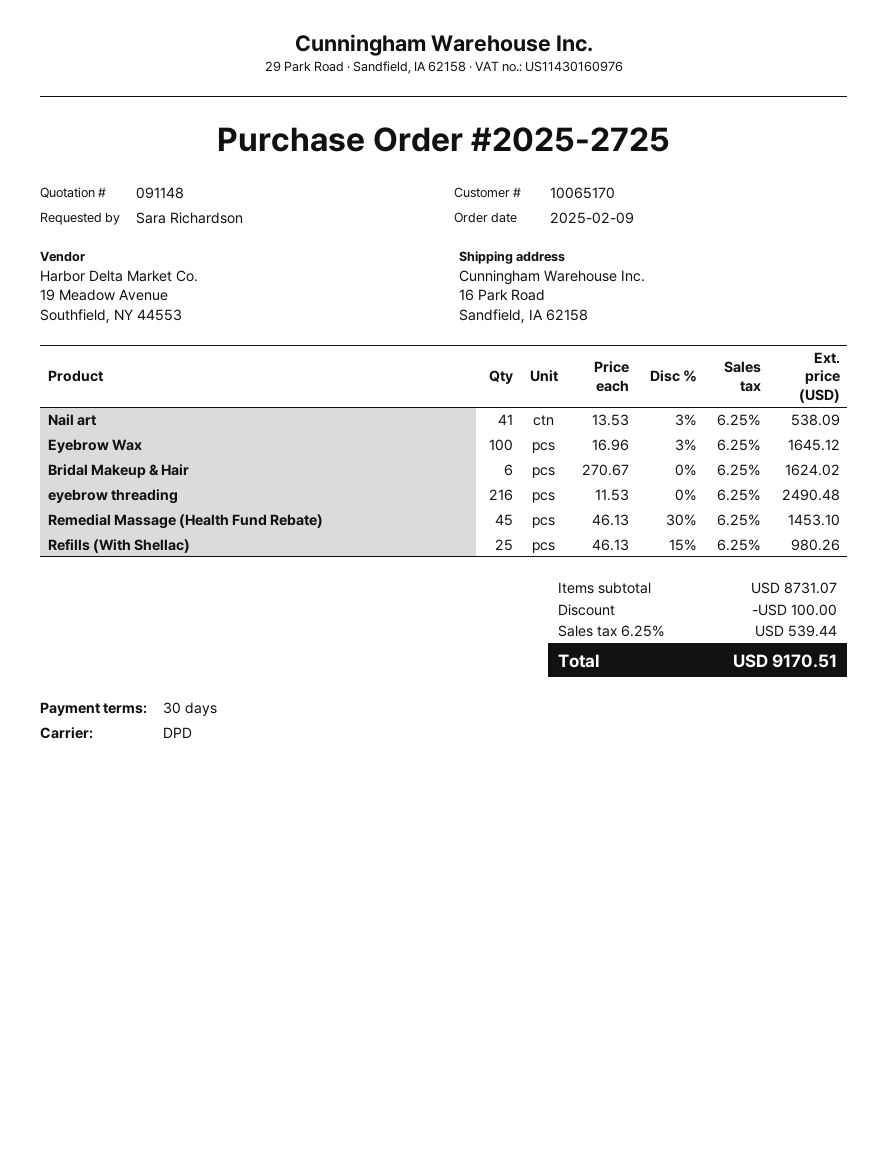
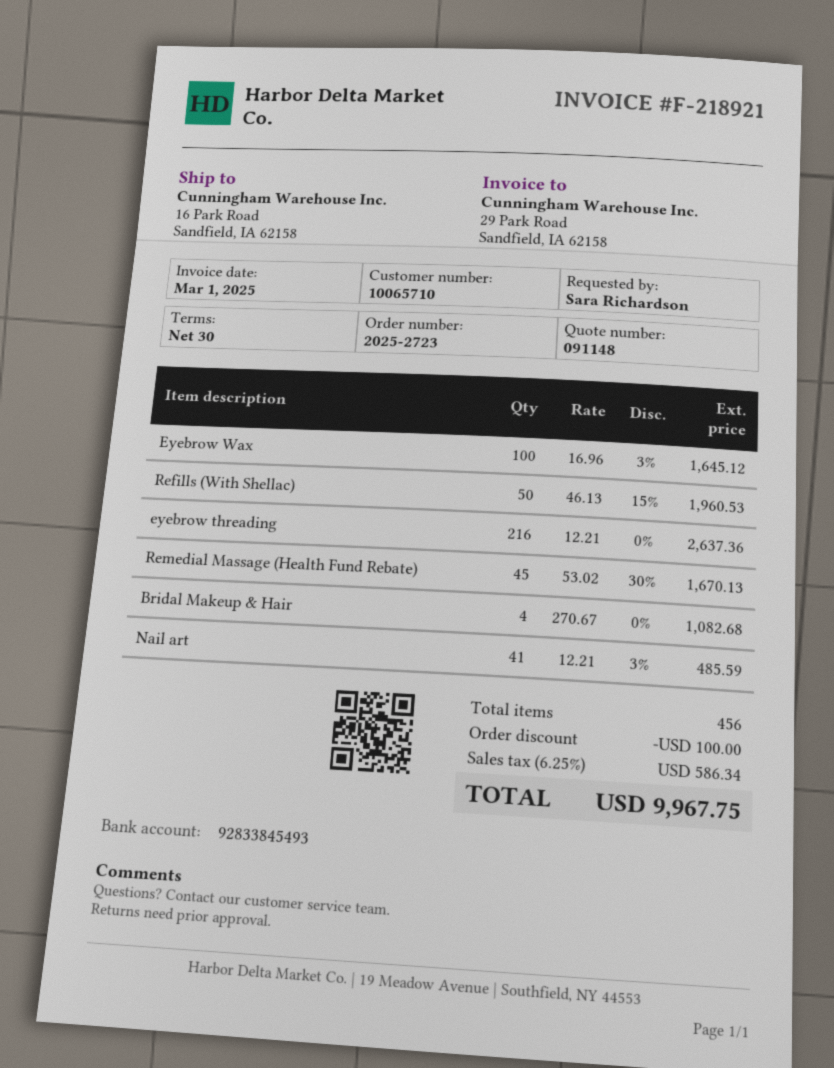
order number: 2025-2725 -> 2025-2723
customer number: 10065170 -> 10065710
Nail art: 41 x 13.53 - 3% = 538.09 -> 41 x 12.21 - 3% = 485.59
Bridal Makeup & Hair: 6 x 270.67 = 1624.02 -> 4 x 270.67 = 1082.68
eyebrow threading: 216 x 11.53 = 2490.48 -> 216 x 12.21 = 2637.36
Remedial Massage (Health Fund Rebate): 45 x 46.13 - 30% = 1453.10 -> 45 x 53.02 - 30% = 1670.13
Refills (With Shellac): 25 x 46.13 - 15% = 980.26 -> 50 x 46.13 - 15% = 1960.53
tax: 6.25% = 539.44 -> 6.25% = 586.34
total: 9170.51 -> 9967.75

